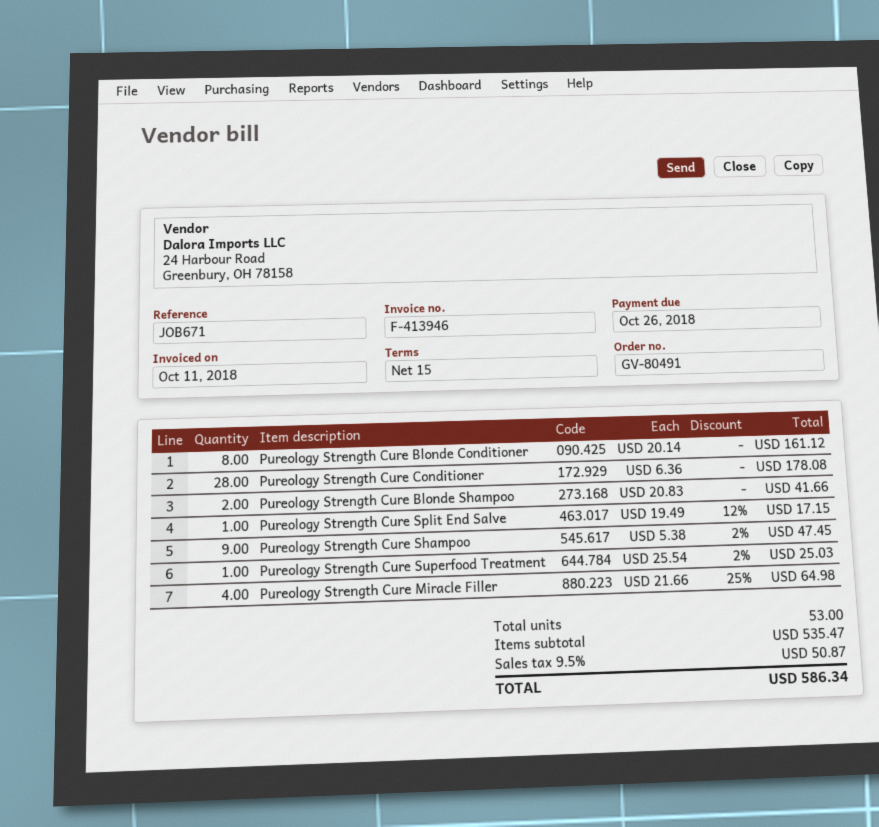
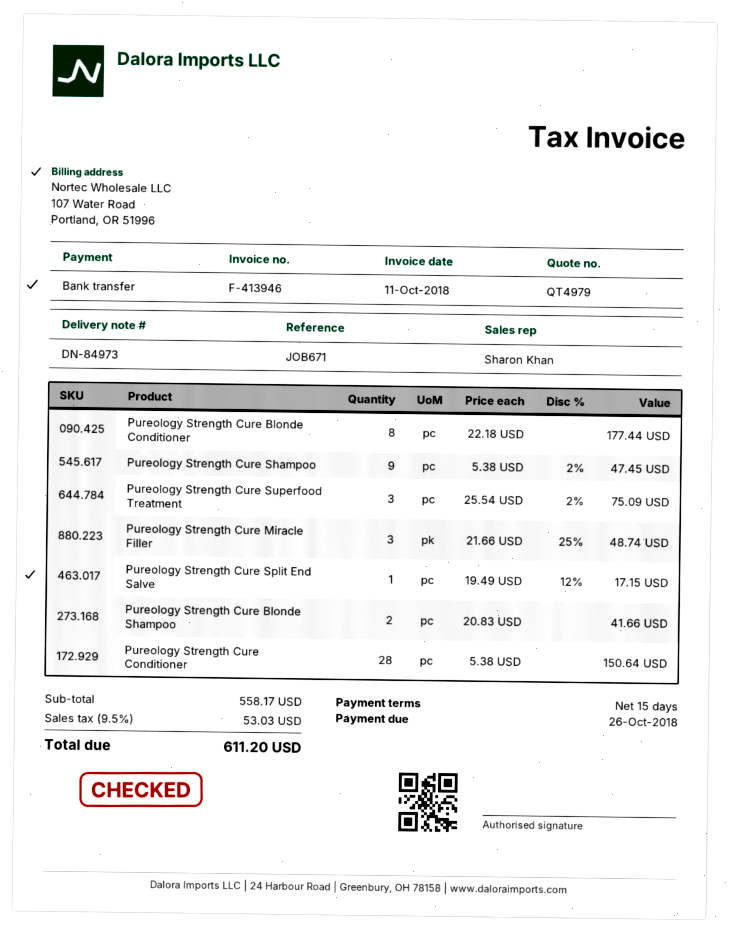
Pureology Strength Cure Blonde Conditioner: 8 x 20.14 = 161.12 -> 8 x 22.18 = 177.44
Pureology Strength Cure Conditioner: 28 x 6.36 = 178.08 -> 28 x 5.38 = 150.64
Pureology Strength Cure Superfood Treatment: 1 x 25.54 - 2% = 25.03 -> 3 x 25.54 - 2% = 75.09
Pureology Strength Cure Miracle Filler: 4 x 21.66 - 25% = 64.98 -> 3 x 21.66 - 25% = 48.74
subtotal: 535.47 -> 558.17
tax: 9.5% = 50.87 -> 9.5% = 53.03
total: 586.34 -> 611.20

